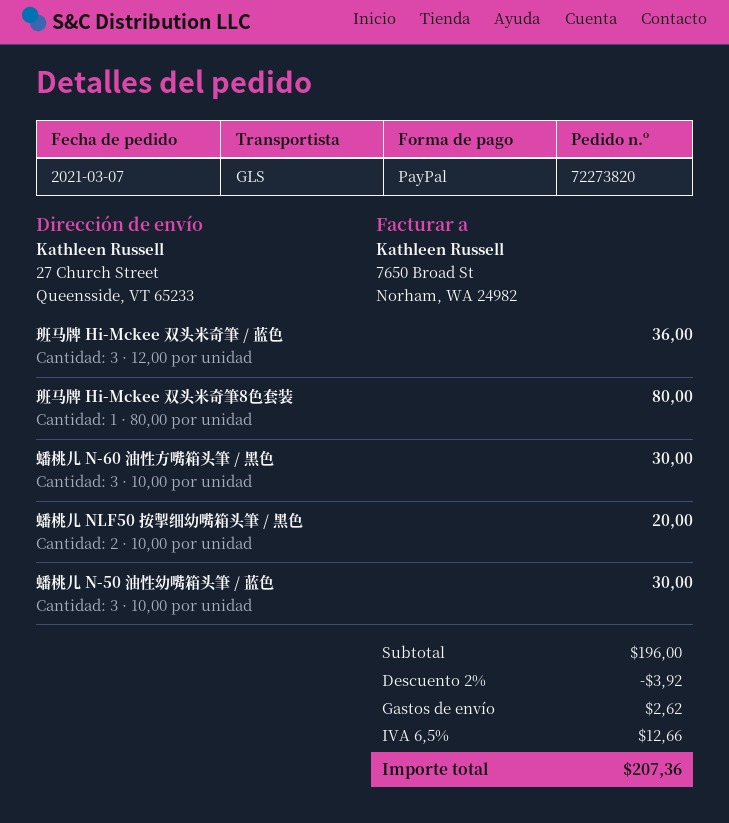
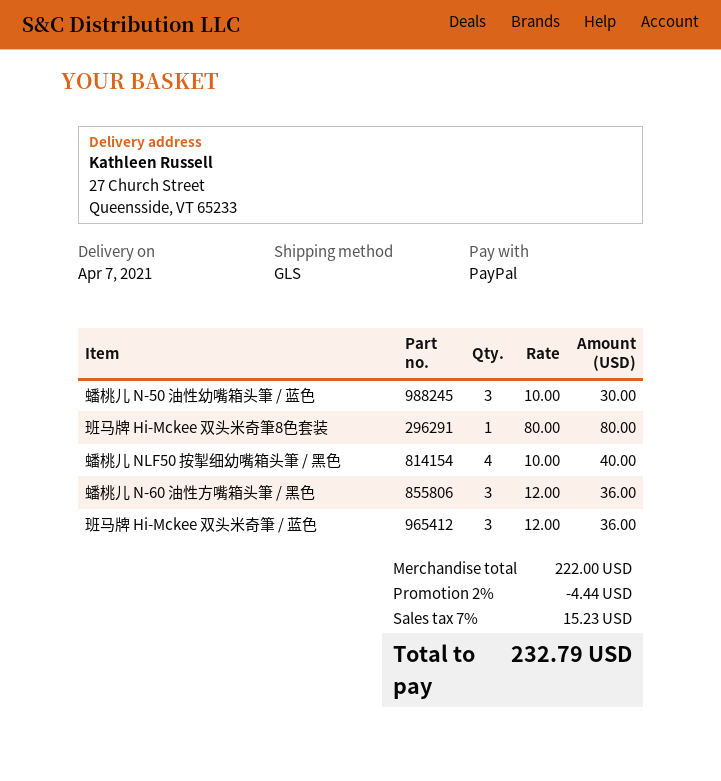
蟠桃儿 N-60 油性方嘴箱头筆 / 黑色: 3 x 10.00 = 30.00 -> 3 x 12.00 = 36.00
蟠桃儿 NLF50 按掣细幼嘴箱头筆 / 黑色: 2 x 10.00 = 20.00 -> 4 x 10.00 = 40.00
subtotal: 196.00 -> 222.00
discount: 2% = 3.92 -> 2% = 4.44
shipping: 2.62 -> none
tax: 6.5% = 12.66 -> 7% = 15.23
total: 207.36 -> 232.79

